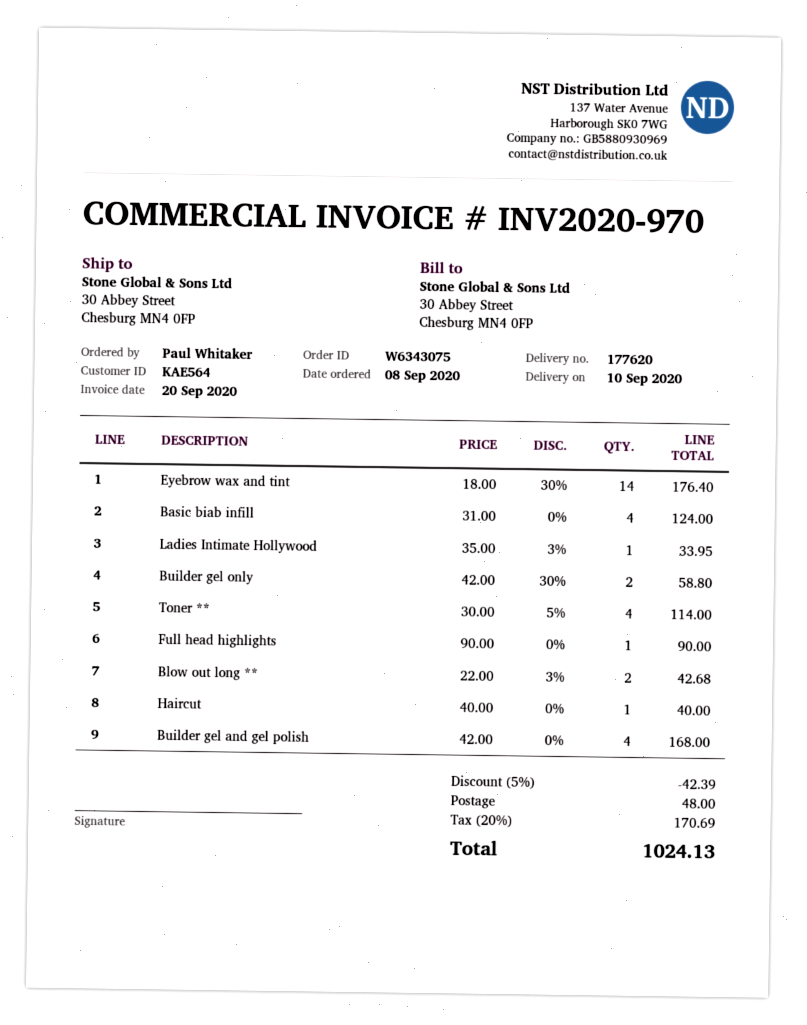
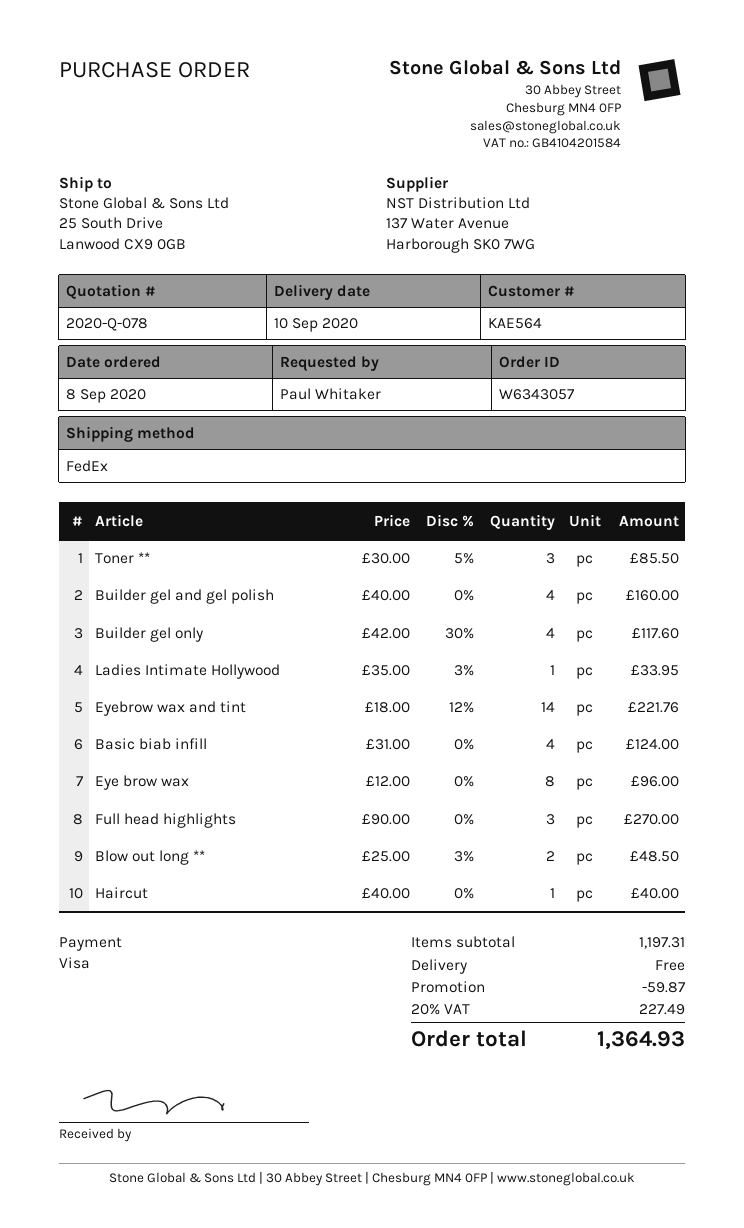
order number: W6343075 -> W6343057
ship to: 30 Abbey Street, Chesburg MN4 0FP -> 25 South Drive, Lanwood CX9 0GB
Eyebrow wax and tint: 14 x 18.00 - 30% = 176.40 -> 14 x 18.00 - 12% = 221.76
Builder gel only: 2 x 42.00 - 30% = 58.80 -> 4 x 42.00 - 30% = 117.60
Toner **: 4 x 30.00 - 5% = 114.00 -> 3 x 30.00 - 5% = 85.50
Full head highlights: 1 x 90.00 = 90.00 -> 3 x 90.00 = 270.00
Blow out long **: 2 x 22.00 - 3% = 42.68 -> 2 x 25.00 - 3% = 48.50
Builder gel and gel polish: 4 x 42.00 = 168.00 -> 4 x 40.00 = 160.00
Eye brow wax: none -> 8 x 12.00 = 96.00
discount: 42.39 -> 59.87
shipping: 48.00 -> 0.00
tax: 20% = 170.69 -> 20% = 227.49
total: 1024.13 -> 1364.93

